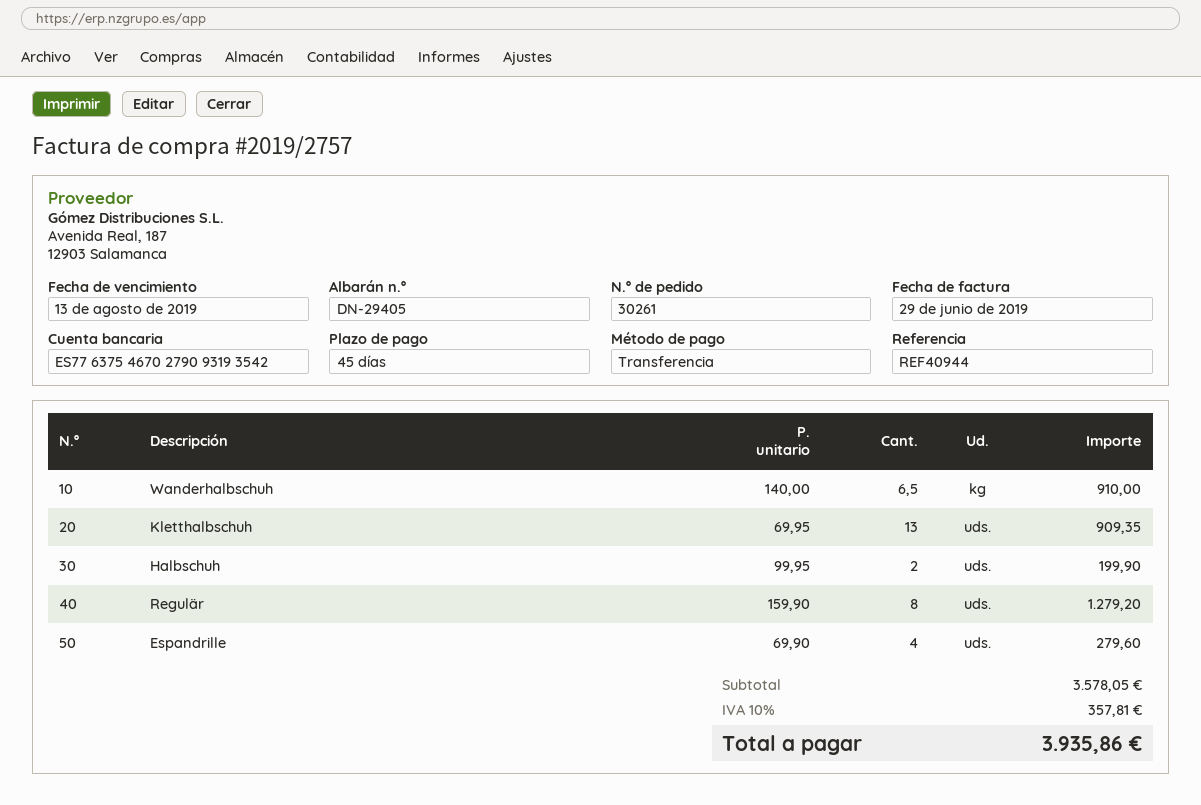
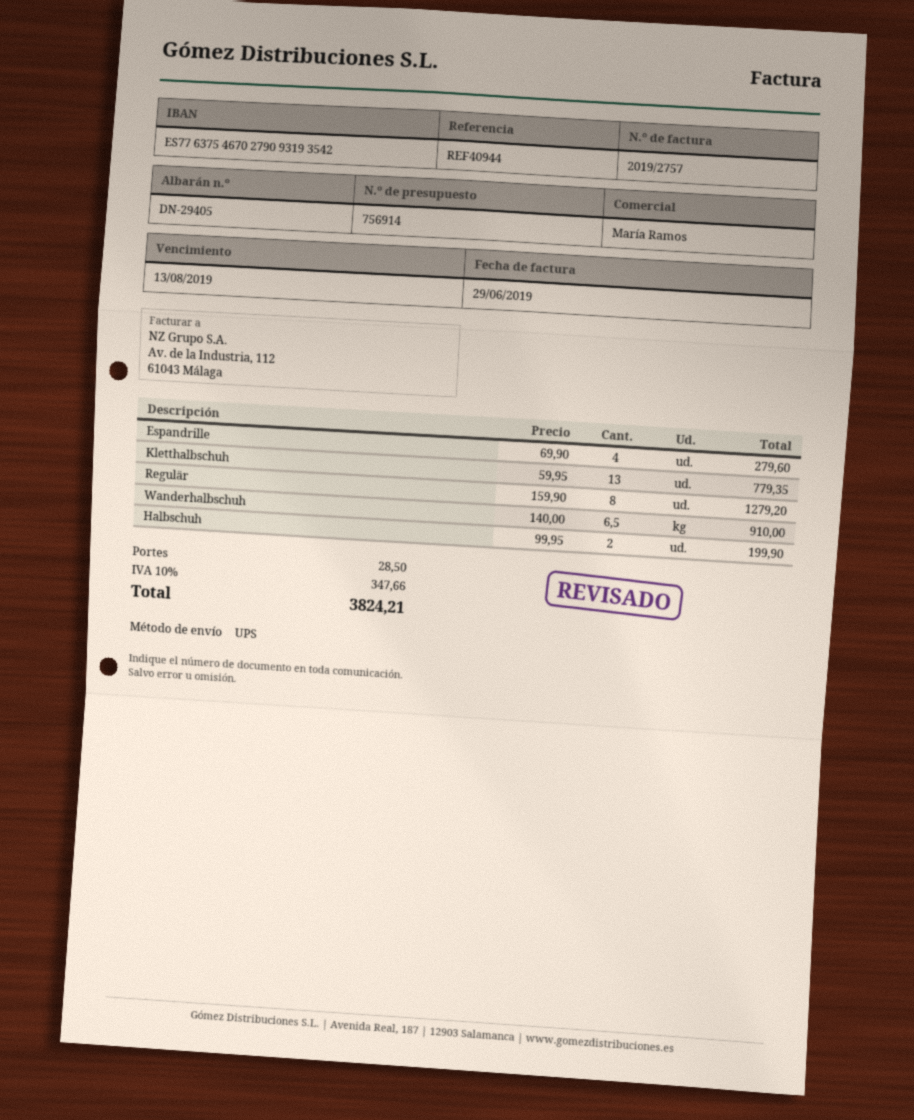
Kletthalbschuh: 13 x 69.95 = 909.35 -> 13 x 59.95 = 779.35
shipping: none -> 28.50
tax: 10% = 357.81 -> 10% = 347.66
total: 3935.86 -> 3824.21

